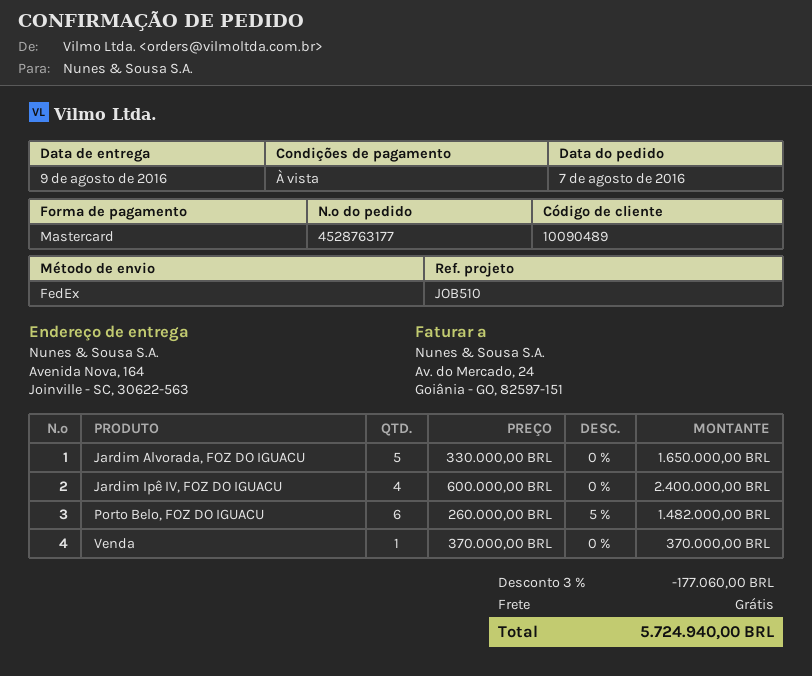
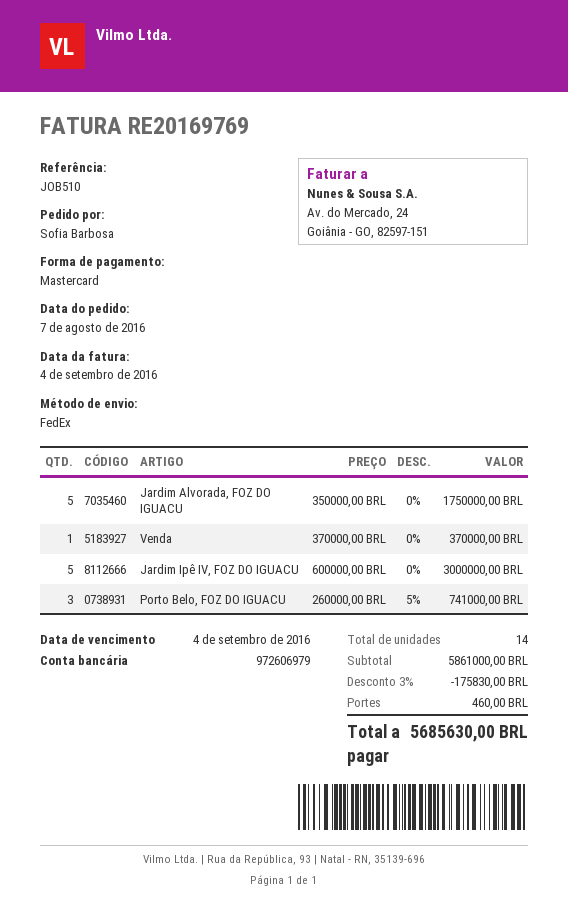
Jardim Alvorada, FOZ DO IGUACU: 5 x 330000.00 = 1650000.00 -> 5 x 350000.00 = 1750000.00
Jardim Ipê IV, FOZ DO IGUACU: 4 x 600000.00 = 2400000.00 -> 5 x 600000.00 = 3000000.00
Porto Belo, FOZ DO IGUACU: 6 x 260000.00 - 5% = 1482000.00 -> 3 x 260000.00 - 5% = 741000.00
discount: 3% = 177060.00 -> 3% = 175830.00
shipping: 0.00 -> 460.00
total: 5724940.00 -> 5685630.00

